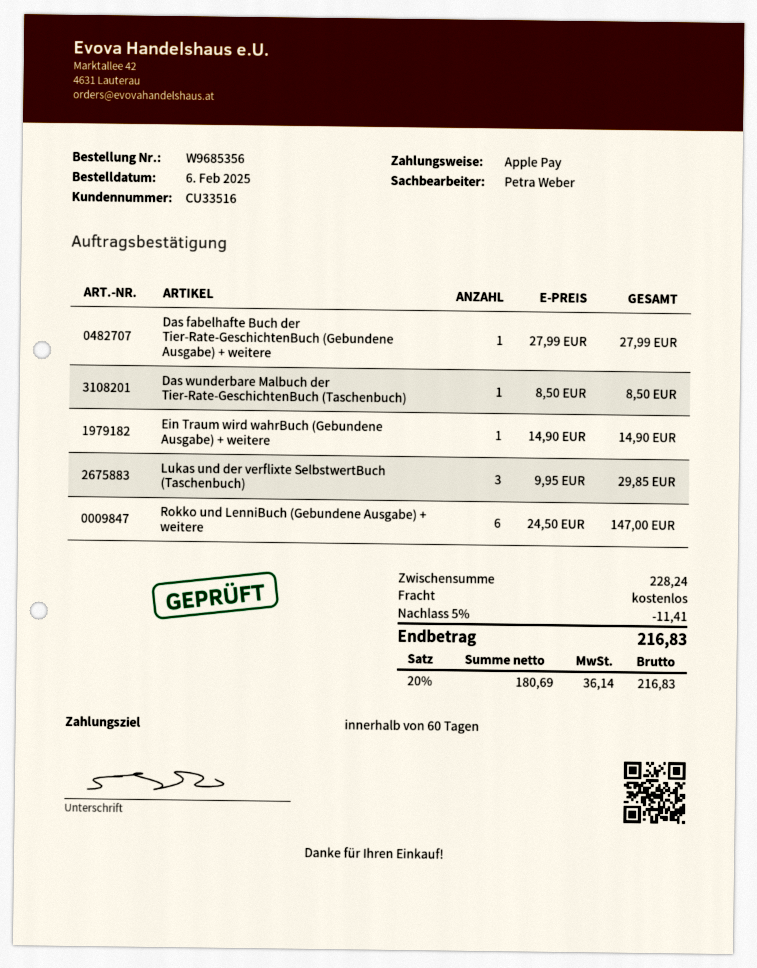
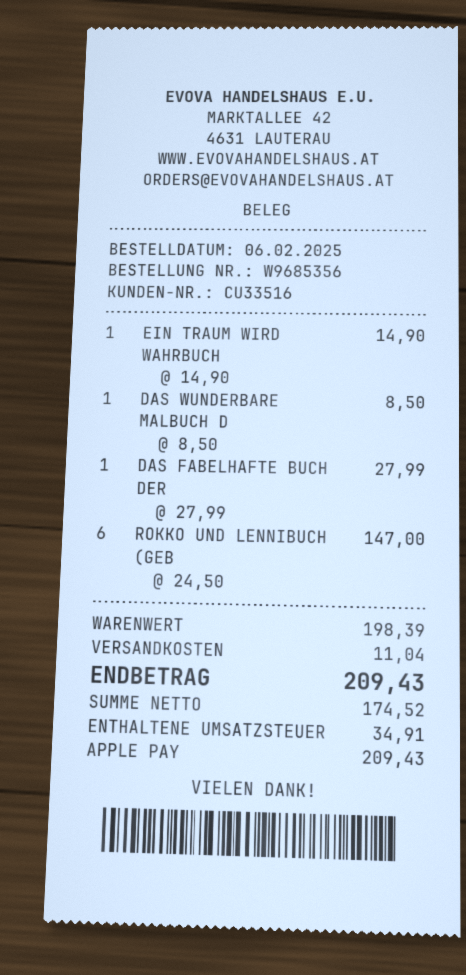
Lukas und der verflixte SelbstwertBuch (Taschenbuch): 3 x 9.95 = 29.85 -> none
subtotal: 228.24 -> 198.39
discount: 5% = 11.41 -> none
shipping: 0.00 -> 11.04
net: 180.69 -> 174.52
tax: 36.14 -> 34.91
total: 216.83 -> 209.43

